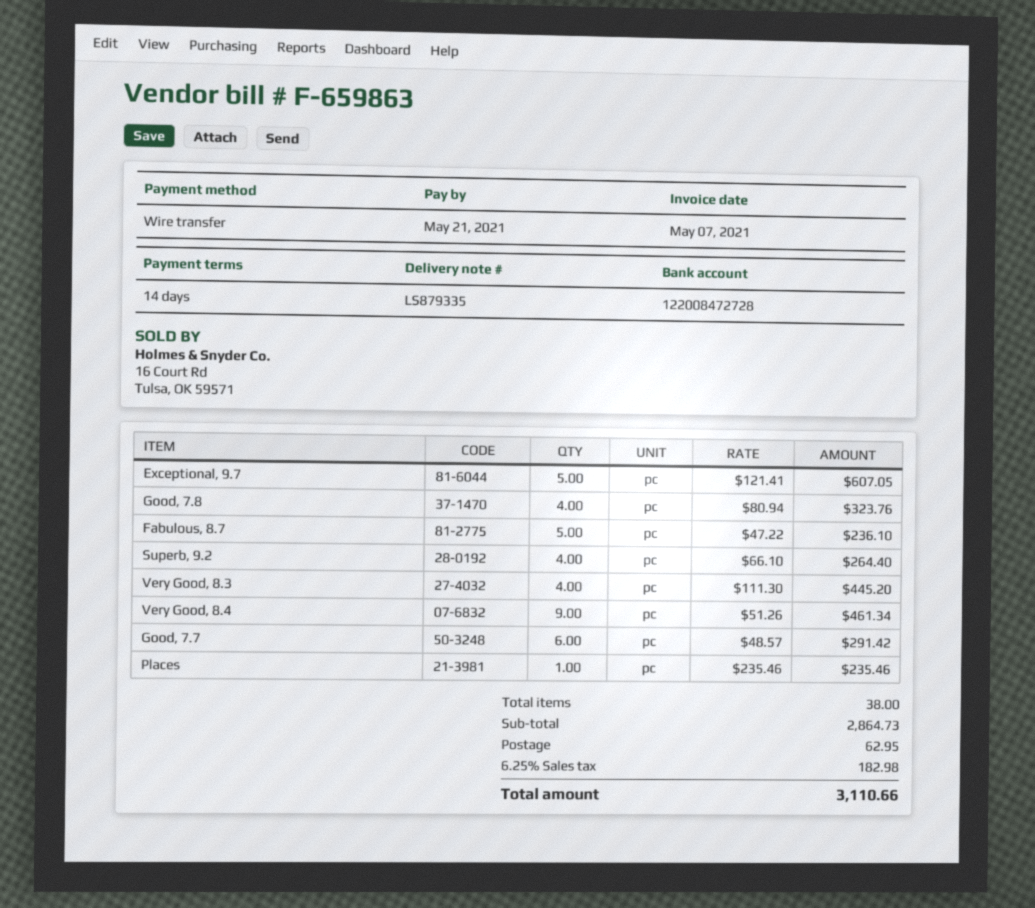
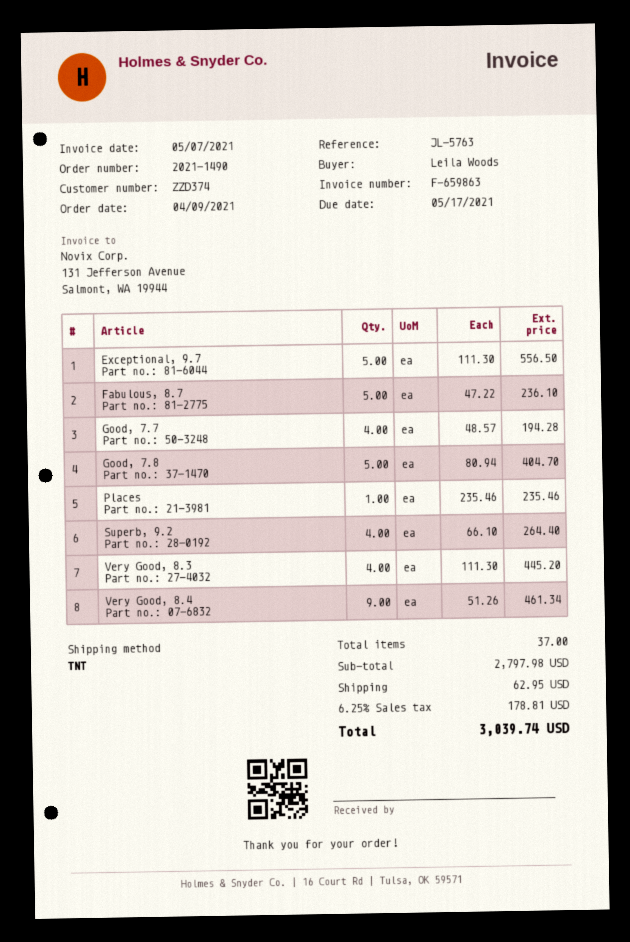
due date: 2021-05-21 -> 2021-05-17
Exceptional, 9.7: 5 x 121.41 = 607.05 -> 5 x 111.30 = 556.50
Good, 7.8: 4 x 80.94 = 323.76 -> 5 x 80.94 = 404.70
Good, 7.7: 6 x 48.57 = 291.42 -> 4 x 48.57 = 194.28
total quantity: 38 -> 37
subtotal: 2864.73 -> 2797.98
tax: 6.25% = 182.98 -> 6.25% = 178.81
total: 3110.66 -> 3039.74

